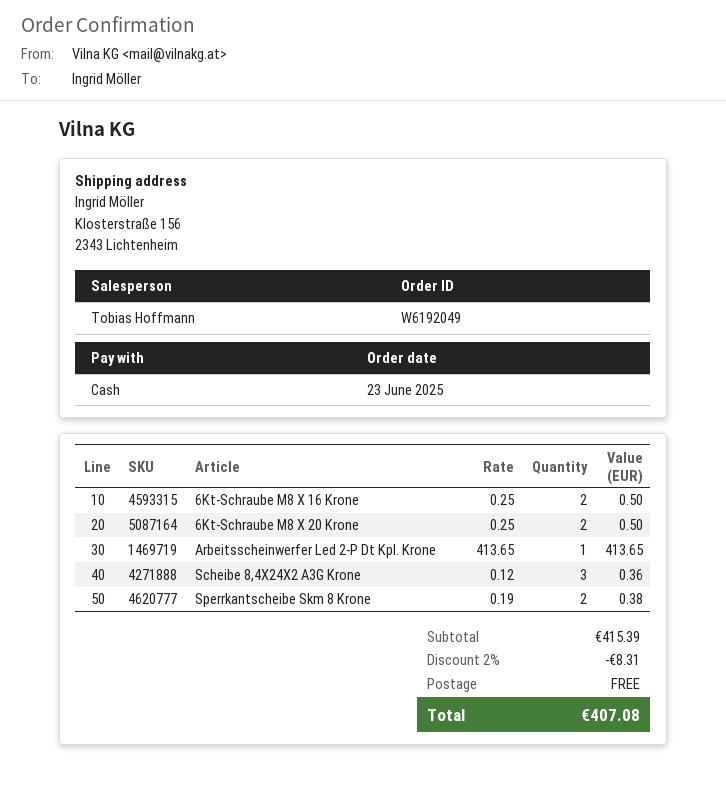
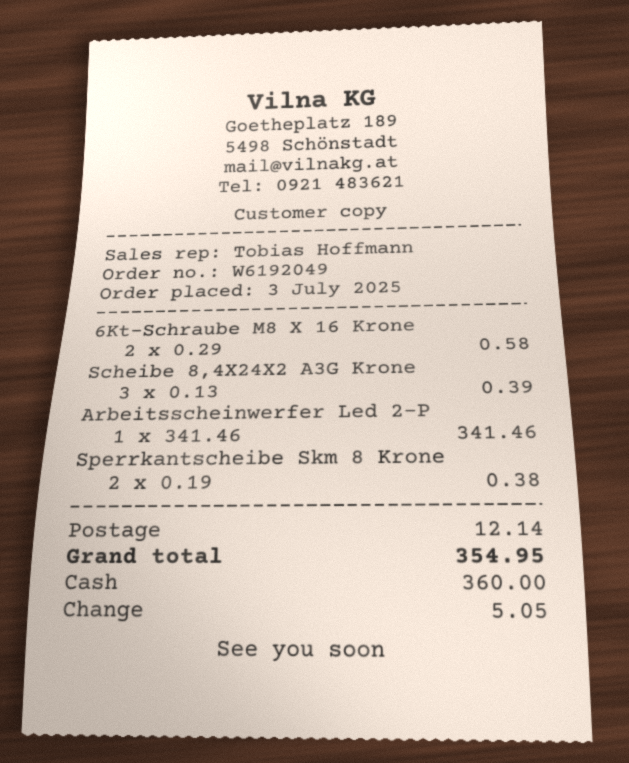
order date: 2025-06-23 -> 2025-07-03
6Kt-Schraube M8 X 16 Krone: 2 x 0.25 = 0.50 -> 2 x 0.29 = 0.58
6Kt-Schraube M8 X 20 Krone: 2 x 0.25 = 0.50 -> none
Arbeitsscheinwerfer Led 2-P Dt Kpl. Krone: 1 x 413.65 = 413.65 -> 1 x 341.46 = 341.46
Scheibe 8,4X24X2 A3G Krone: 3 x 0.12 = 0.36 -> 3 x 0.13 = 0.39
discount: 2% = 8.31 -> none
shipping: 0.00 -> 12.14
total: 407.08 -> 354.95

